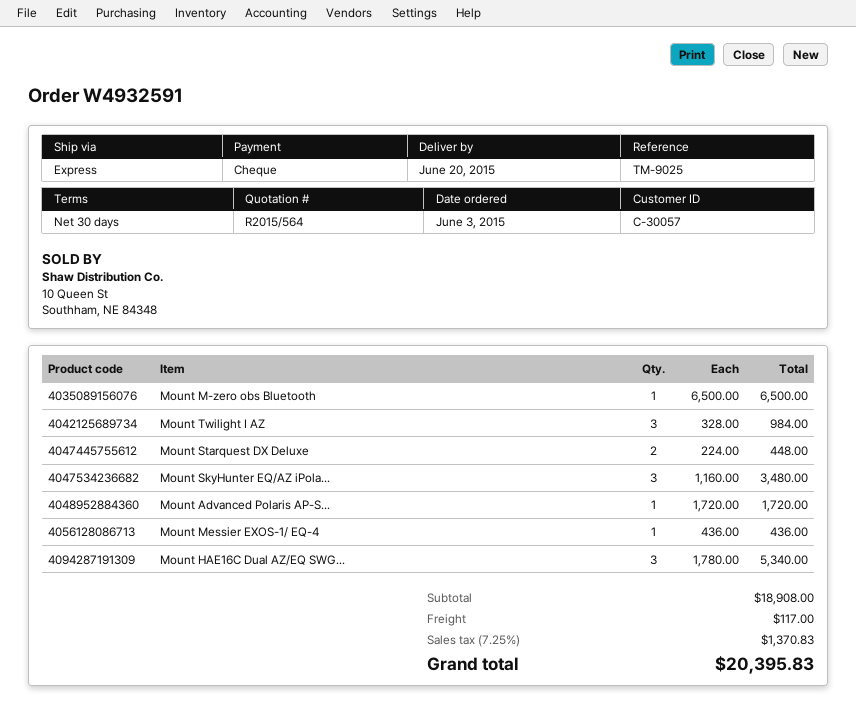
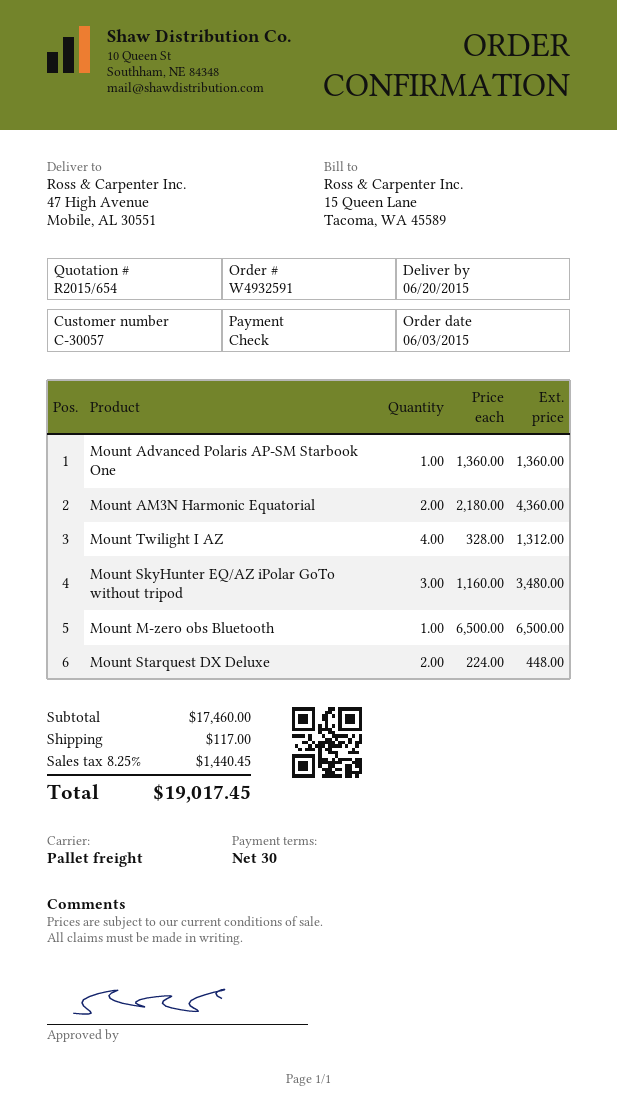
quote number: R2015/564 -> R2015/654
shipping method: express -> pallet freight
Mount Twilight I AZ: 3 x 328.00 = 984.00 -> 4 x 328.00 = 1312.00
Mount Advanced Polaris AP-S...: 1 x 1720.00 = 1720.00 -> 1 x 1360.00 = 1360.00
Mount Messier EXOS-1/ EQ-4: 1 x 436.00 = 436.00 -> none
Mount HAE16C Dual AZ/EQ SWG...: 3 x 1780.00 = 5340.00 -> none
Mount AM3N Harmonic Equatorial: none -> 2 x 2180.00 = 4360.00
subtotal: 18908.00 -> 17460.00
tax: 7.25% = 1370.83 -> 8.25% = 1440.45
total: 20395.83 -> 19017.45

